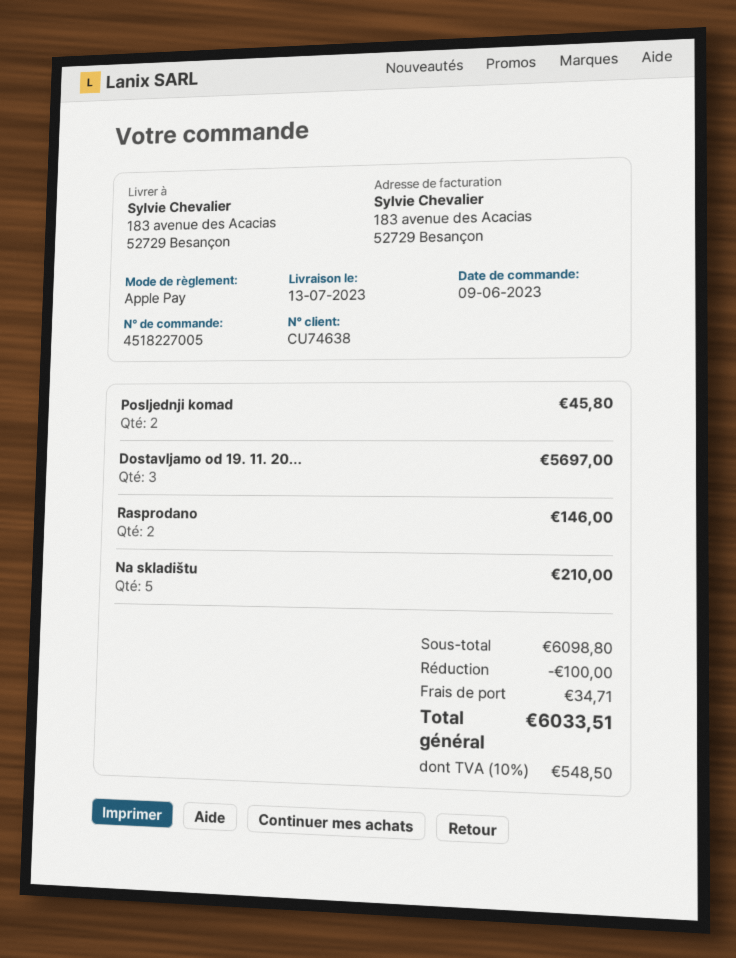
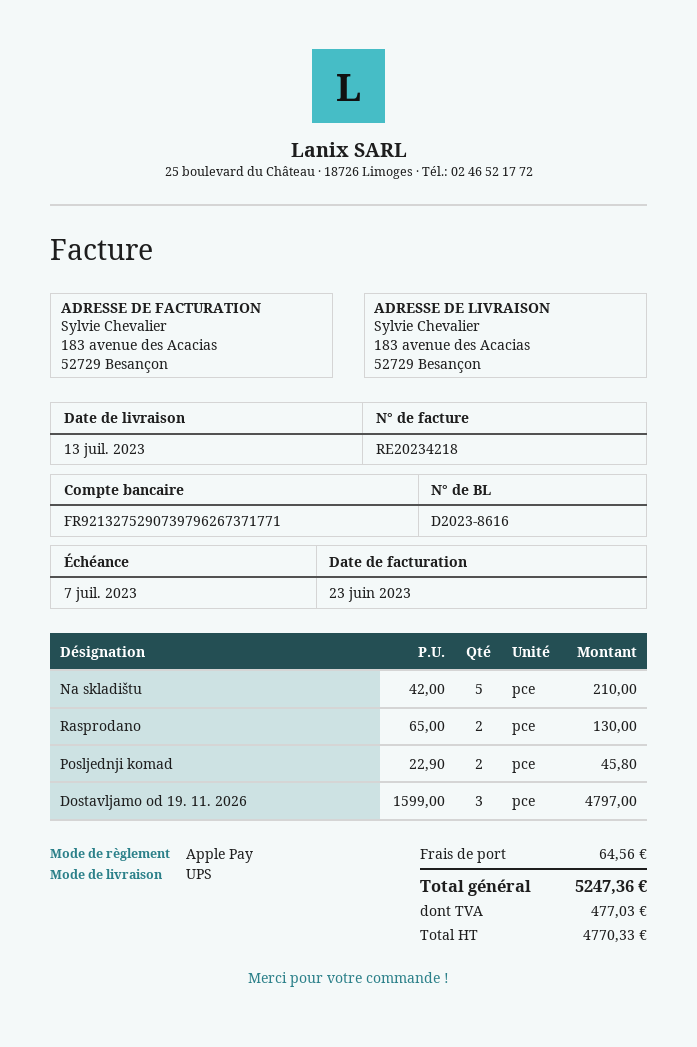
Dostavljamo od 19. 11. 20...: 3 for 5697.00 -> 3 for 4797.00
Rasprodano: 2 for 146.00 -> 2 for 130.00
discount: 100.00 -> none
shipping: 34.71 -> 64.56
tax: 548.50 -> 477.03
total: 6033.51 -> 5247.36

